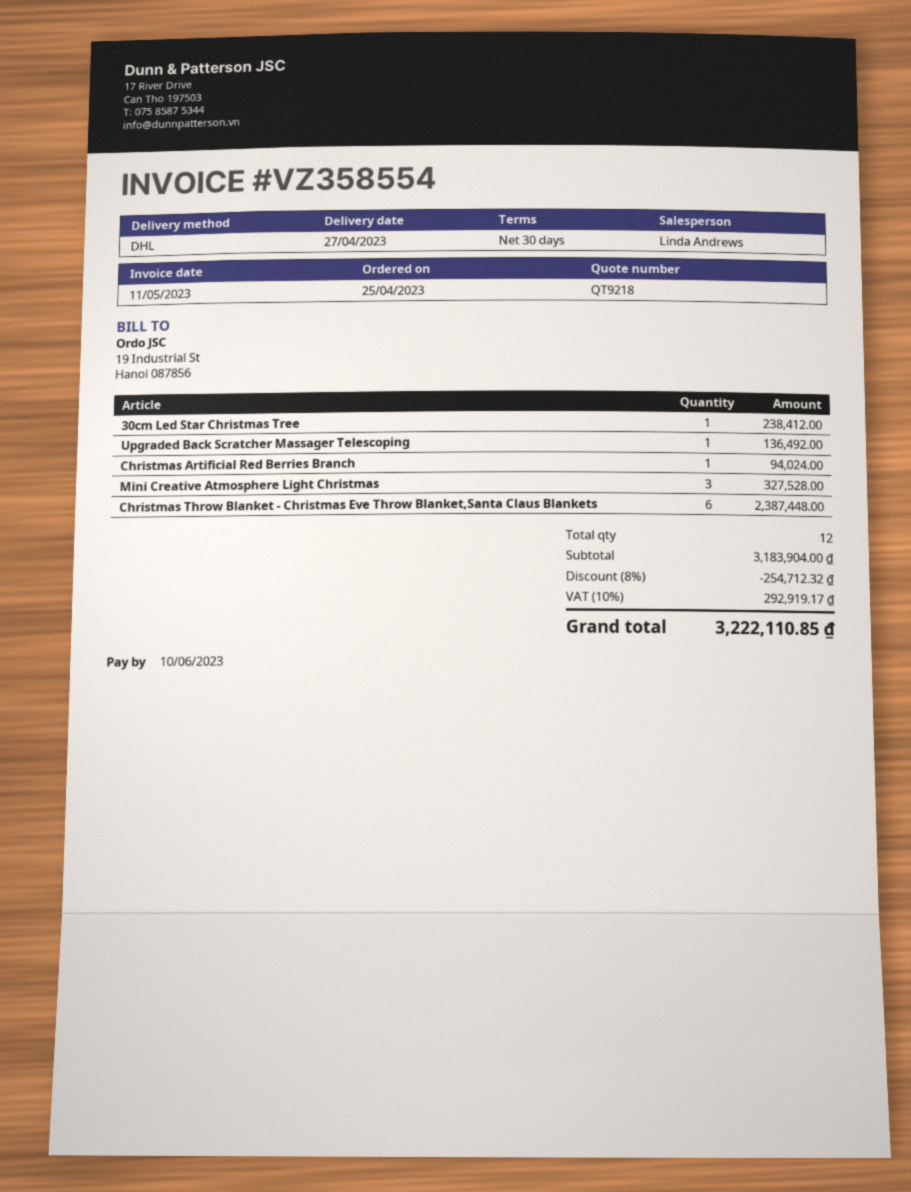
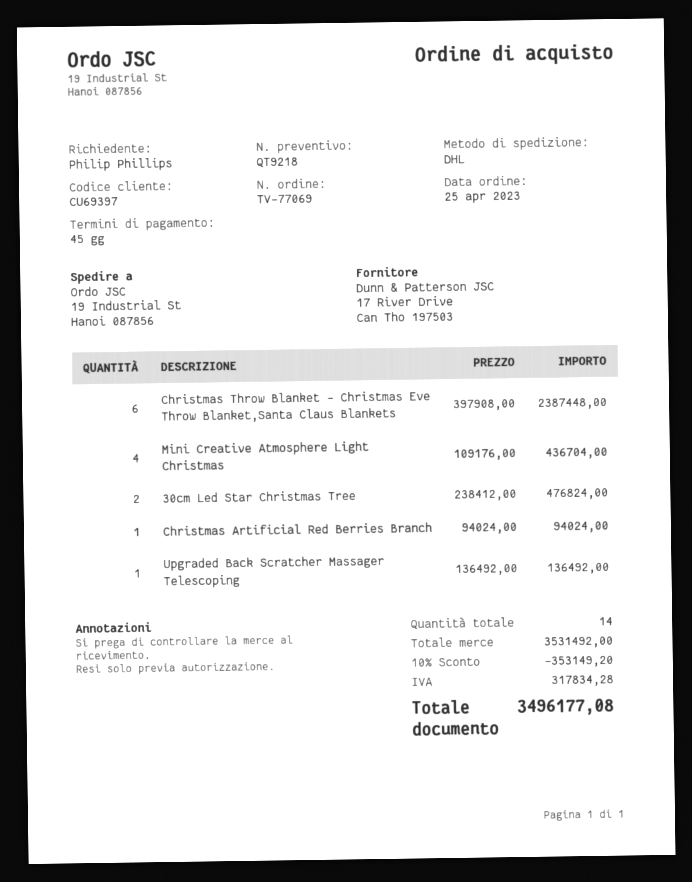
payment terms: 30 days -> 45 days
30cm Led Star Christmas Tree: 1 for 238412.00 -> 2 for 476824.00
Mini Creative Atmosphere Light Christmas: 3 for 327528.00 -> 4 for 436704.00
total quantity: 12 -> 14
subtotal: 3183904.00 -> 3531492.00
discount: 8% = 254712.32 -> 10% = 353149.20
tax: 292919.17 -> 317834.28
total: 3222110.85 -> 3496177.08

